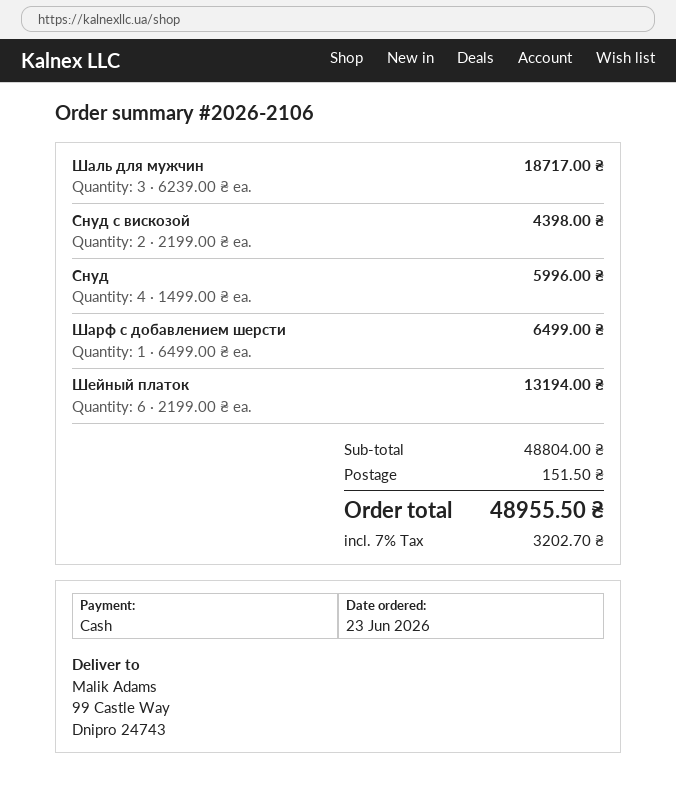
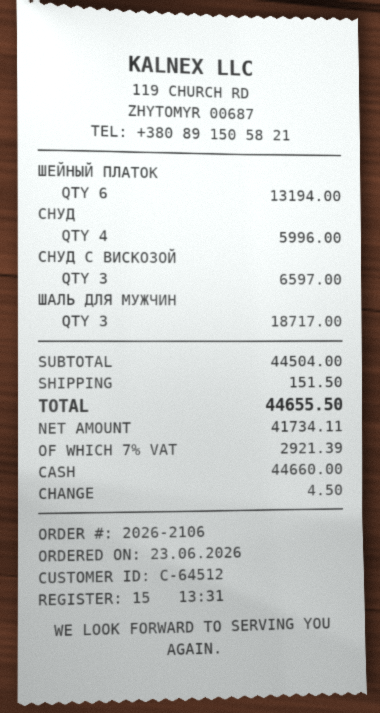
Снуд с вискозой: 2 for 4398.00 -> 3 for 6597.00
Шарф с добавлением шерсти: 1 for 6499.00 -> none
subtotal: 48804.00 -> 44504.00
tax: 7% = 3202.70 -> 7% = 2921.39
total: 48955.50 -> 44655.50

